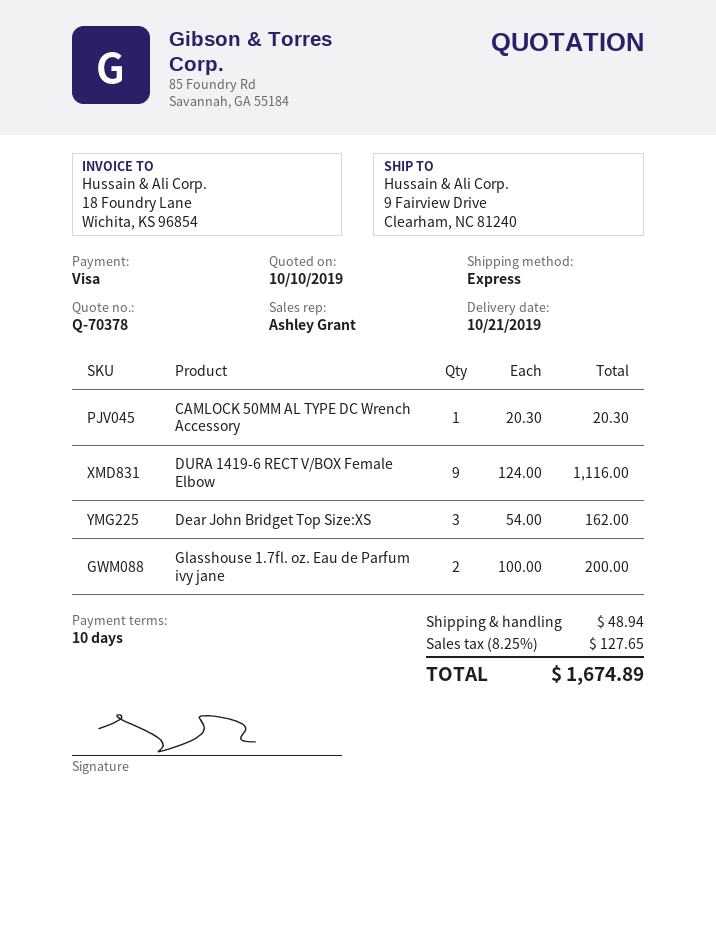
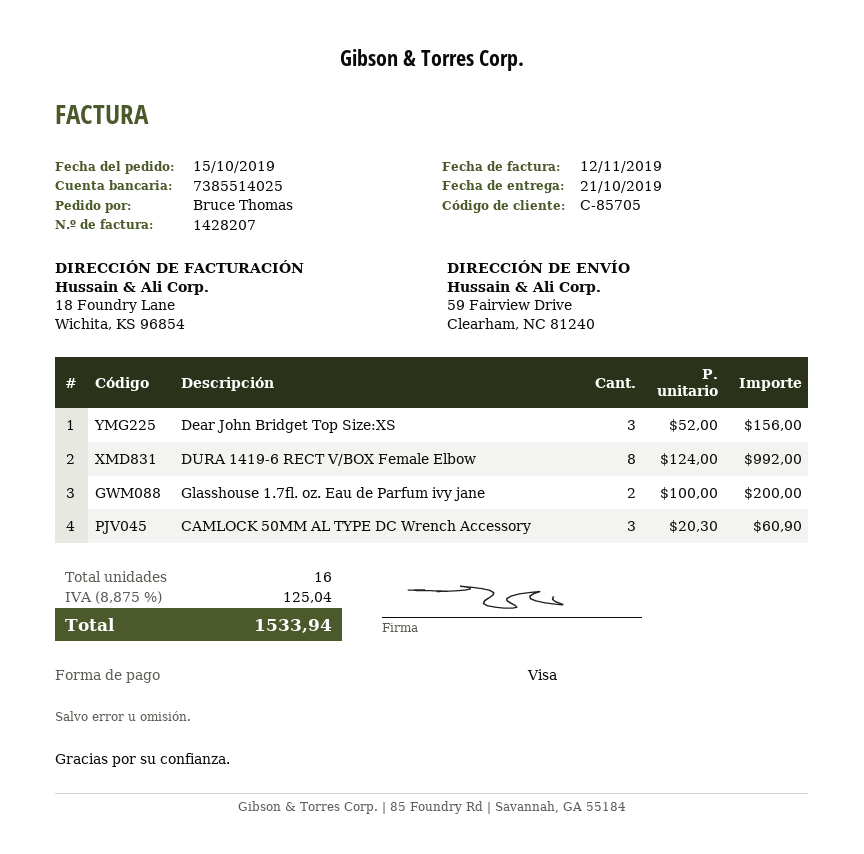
ship to: 9 Fairview Drive, Clearham, NC 81240 -> 59 Fairview Drive, Clearham, NC 81240
CAMLOCK 50MM AL TYPE DC Wrench Accessory: 1 x 20.30 = 20.30 -> 3 x 20.30 = 60.90
DURA 1419-6 RECT V/BOX Female Elbow: 9 x 124.00 = 1116.00 -> 8 x 124.00 = 992.00
Dear John Bridget Top Size:XS: 3 x 54.00 = 162.00 -> 3 x 52.00 = 156.00
shipping: 48.94 -> none
tax: 8.25% = 127.65 -> 8.875% = 125.04
total: 1674.89 -> 1533.94

